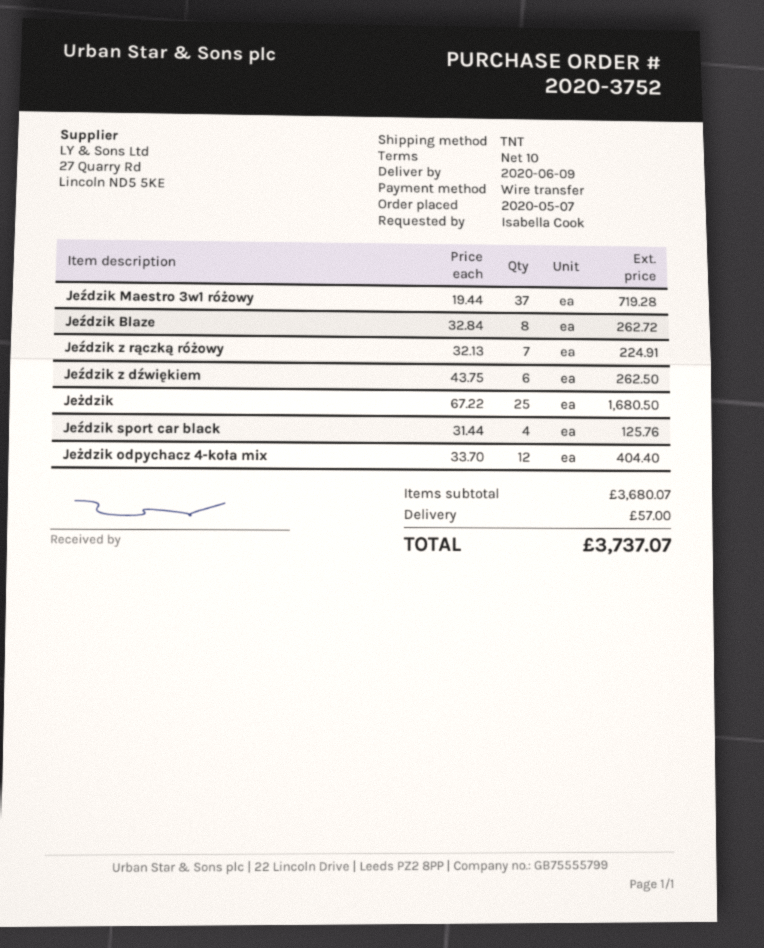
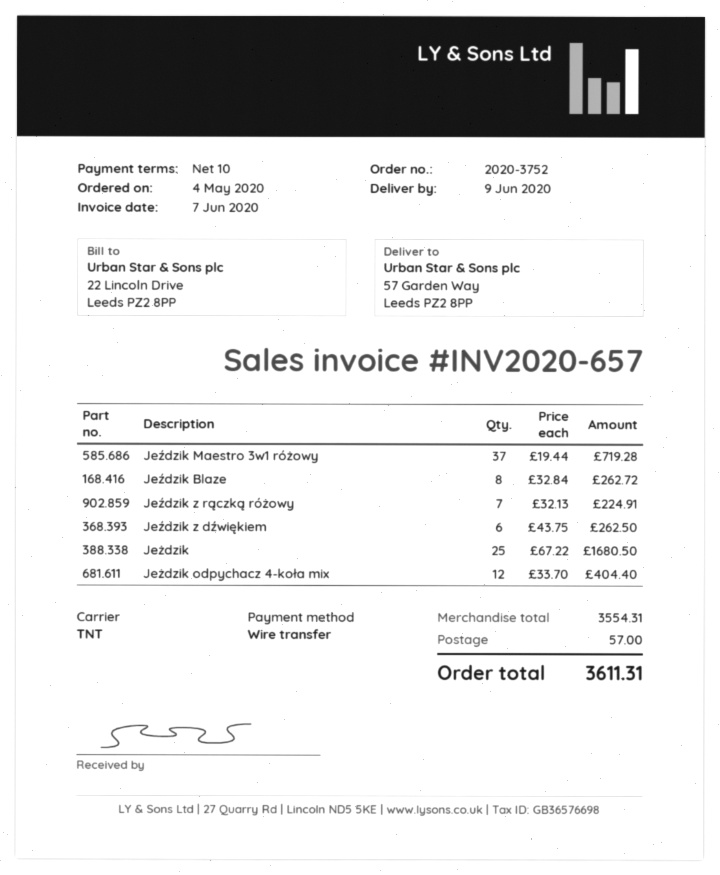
order date: 2020-05-07 -> 2020-05-04
Jeździk sport car black: 4 x 31.44 = 125.76 -> none
subtotal: 3680.07 -> 3554.31
total: 3737.07 -> 3611.31

